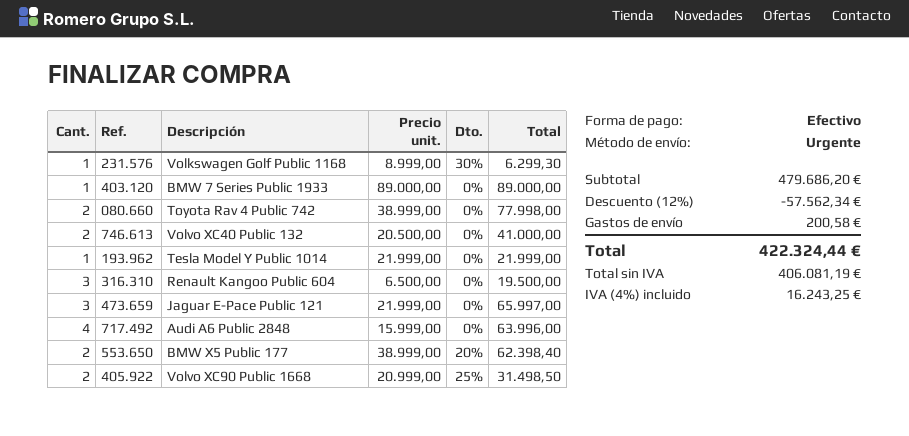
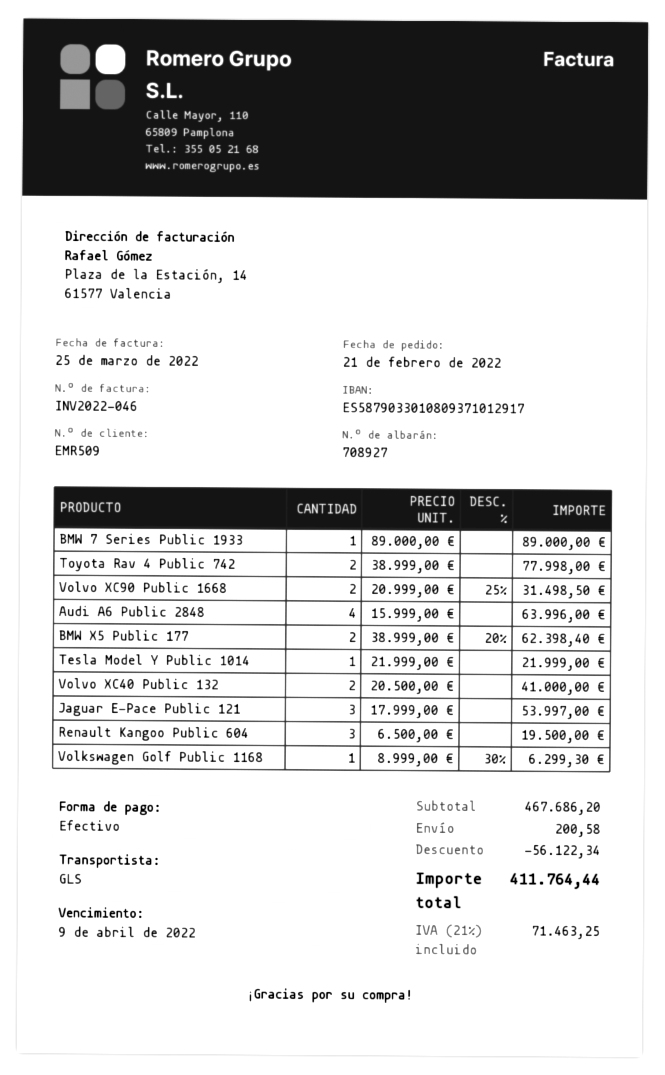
shipping method: express -> GLS
Jaguar E-Pace Public 121: 3 x 21999.00 = 65997.00 -> 3 x 17999.00 = 53997.00
subtotal: 479686.20 -> 467686.20
discount: 57562.34 -> 56122.34
tax: 4% = 16243.25 -> 21% = 71463.25
total: 422324.44 -> 411764.44

